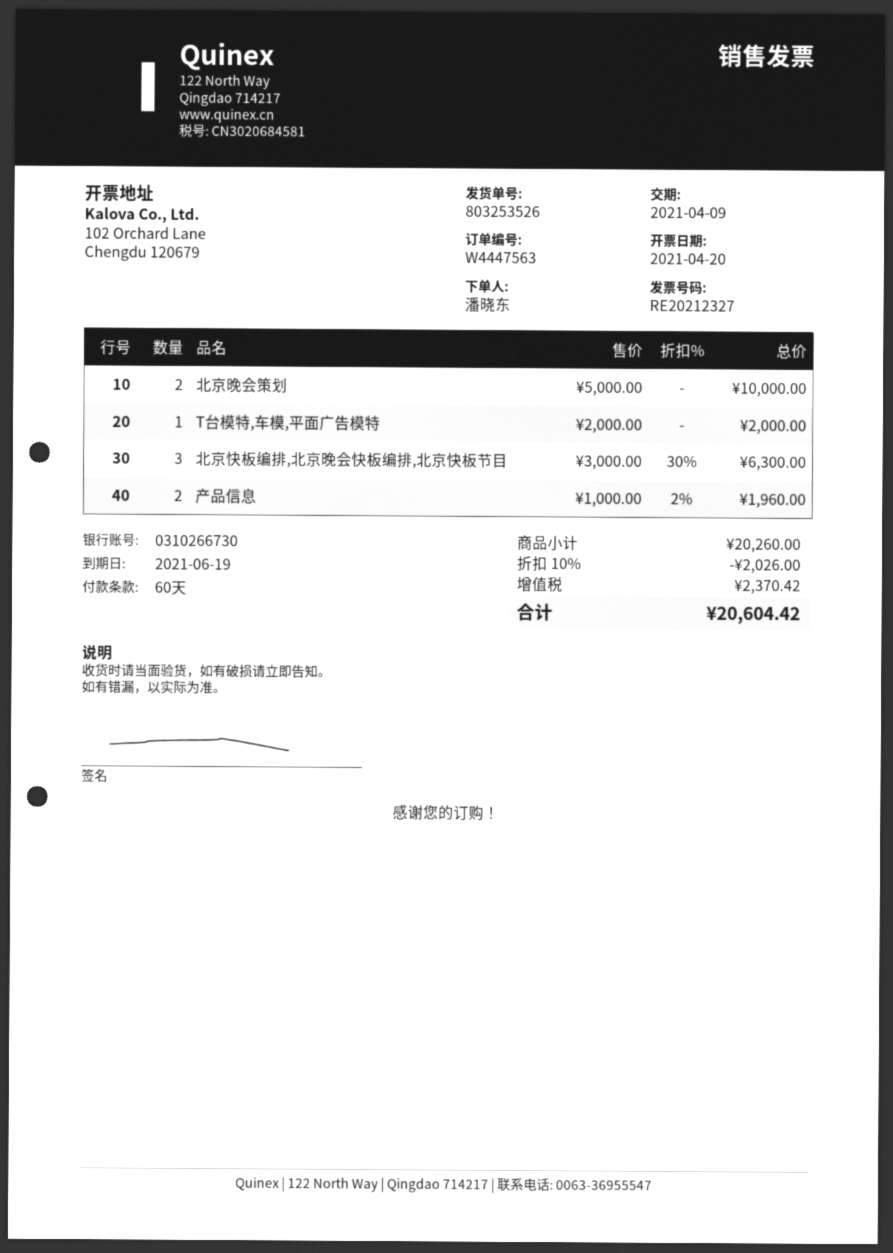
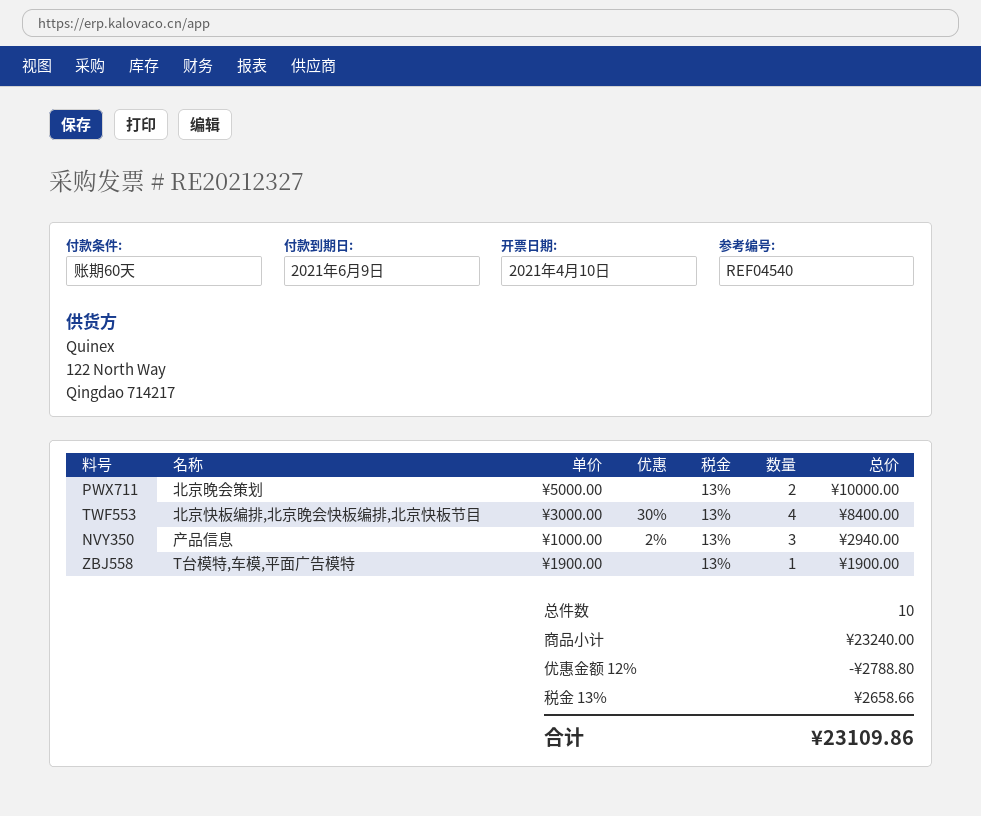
invoice date: 2021-04-20 -> 2021-04-10
due date: 2021-06-19 -> 2021-06-09
T台模特,车模,平面广告模特: 1 x 2000.00 = 2000.00 -> 1 x 1900.00 = 1900.00
北京快板编排,北京晚会快板编排,北京快板节目: 3 x 3000.00 - 30% = 6300.00 -> 4 x 3000.00 - 30% = 8400.00
产品信息: 2 x 1000.00 - 2% = 1960.00 -> 3 x 1000.00 - 2% = 2940.00
subtotal: 20260.00 -> 23240.00
discount: 10% = 2026.00 -> 12% = 2788.80
tax: 2370.42 -> 2658.66
total: 20604.42 -> 23109.86

